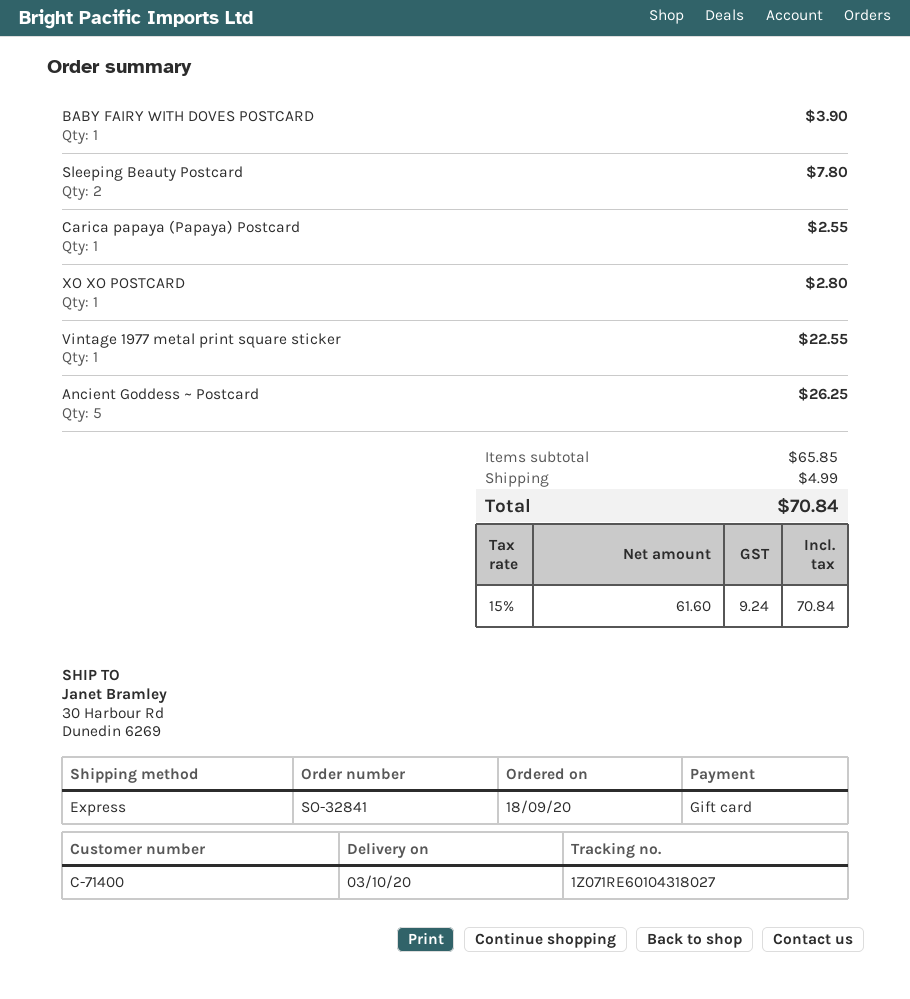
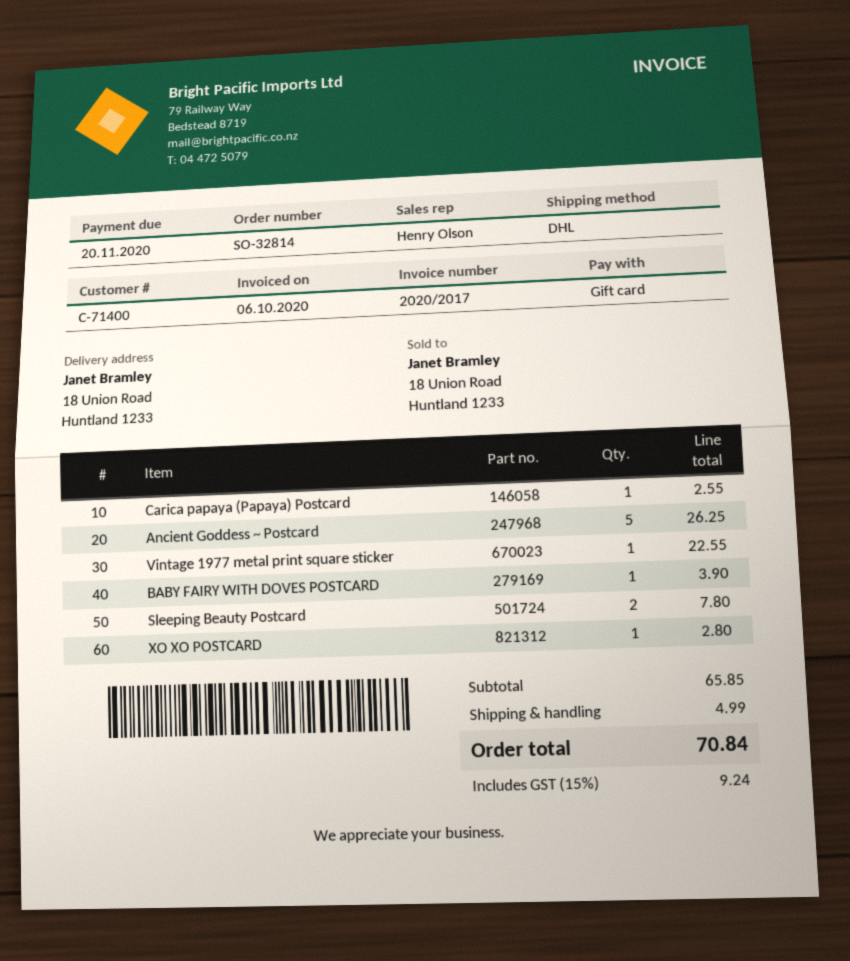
order number: SO-32841 -> SO-32814
shipping method: express -> DHL
ship to: 30 Harbour Rd, Dunedin 6269 -> 18 Union Road, Huntland 1233

